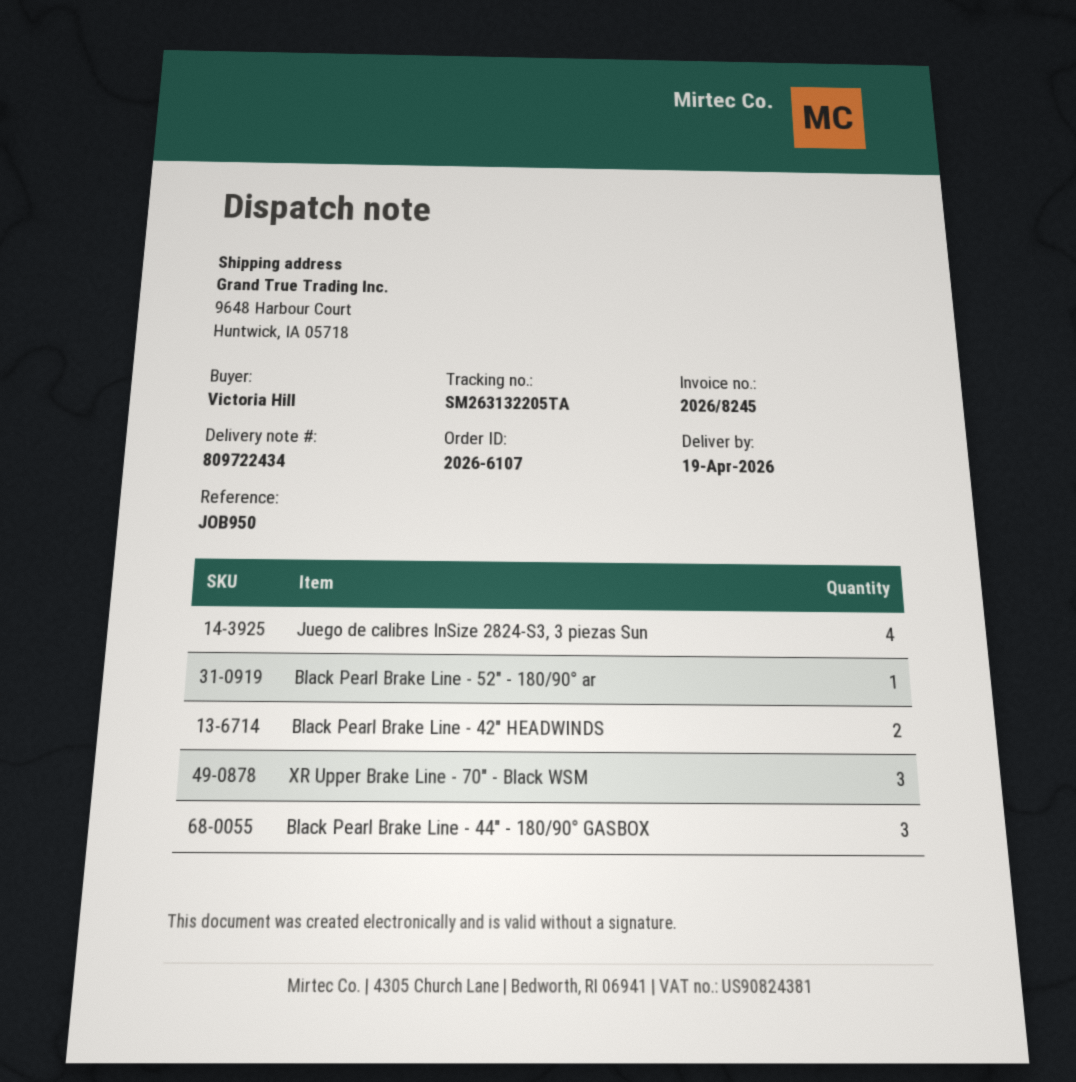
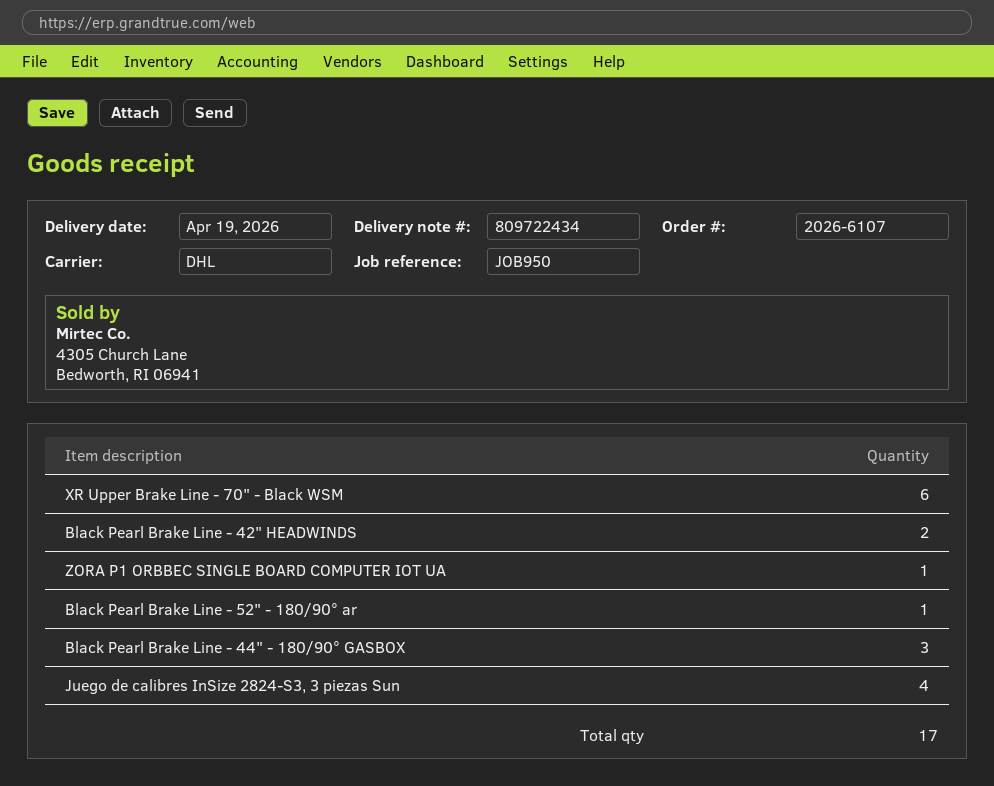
XR Upper Brake Line - 70" - Black WSM: 3 -> 6
ZORA P1 ORBBEC SINGLE BOARD COMPUTER IOT UA: none -> 1

